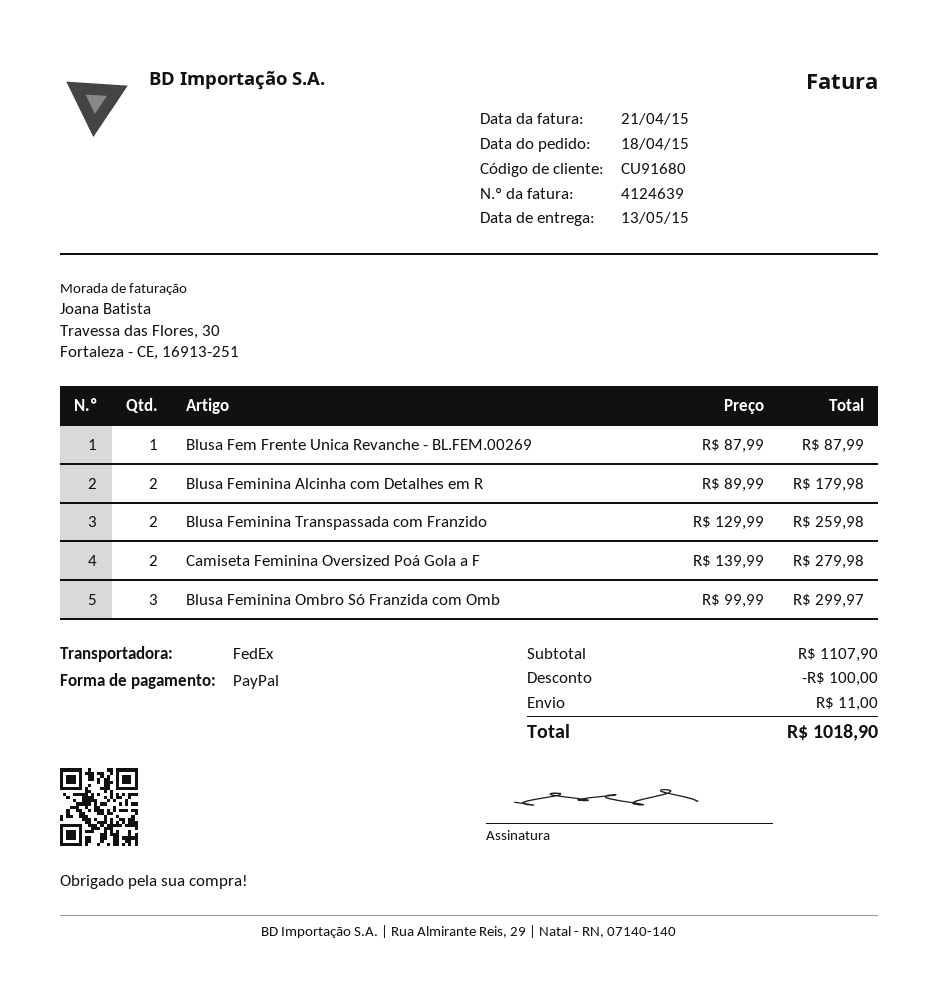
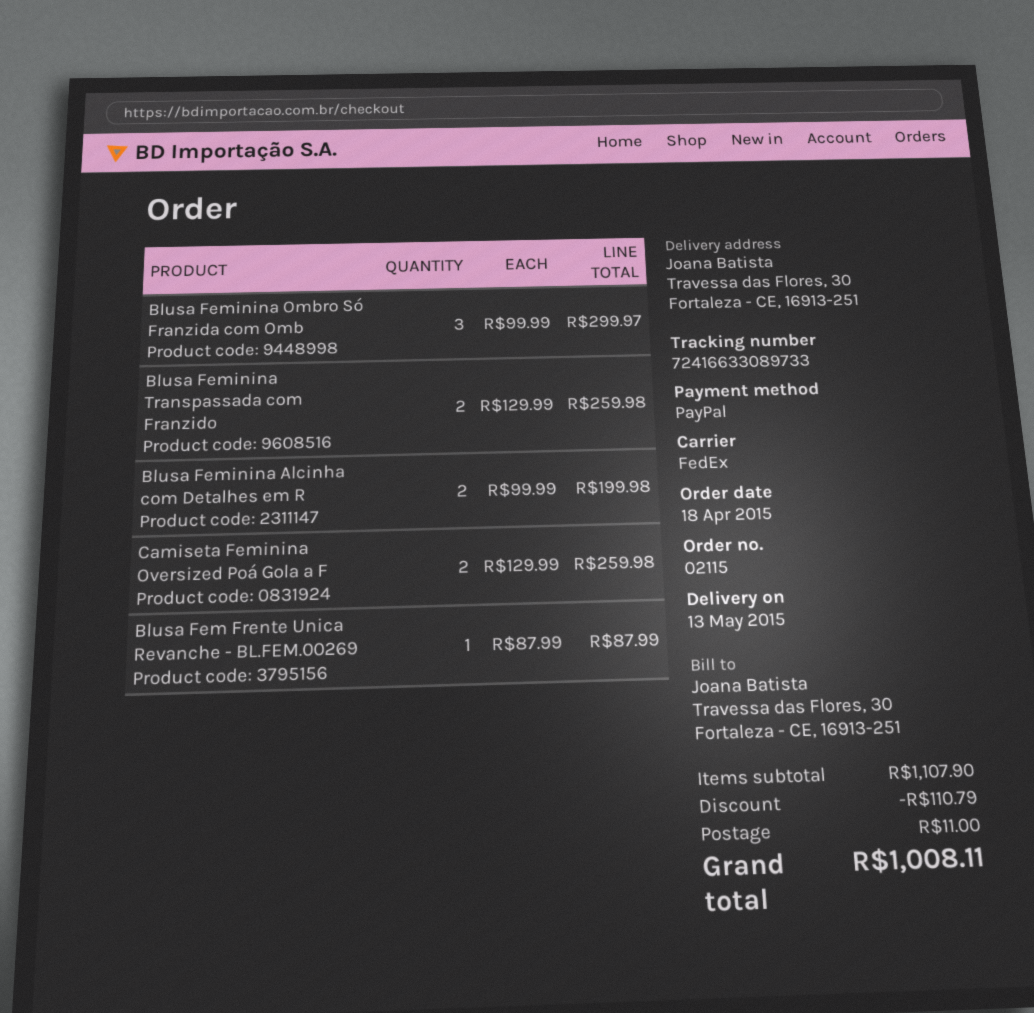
Blusa Feminina Alcinha com Detalhes em R: 2 x 89.99 = 179.98 -> 2 x 99.99 = 199.98
Camiseta Feminina Oversized Poá Gola a F: 2 x 139.99 = 279.98 -> 2 x 129.99 = 259.98
discount: 100.00 -> 110.79
total: 1018.90 -> 1008.11

